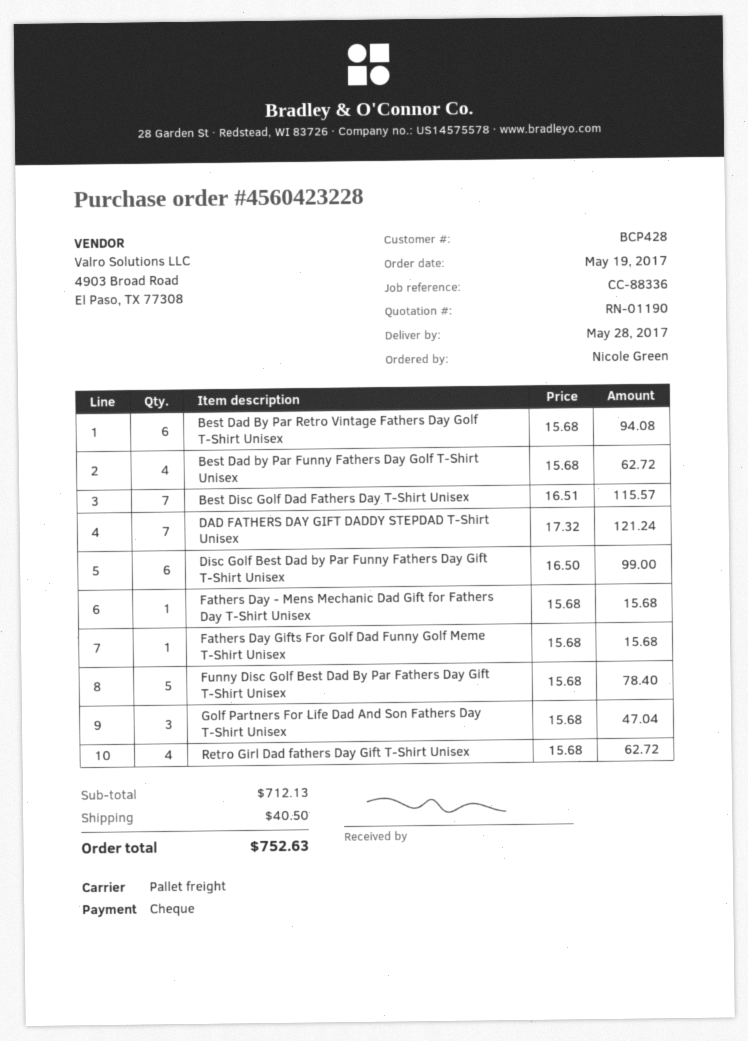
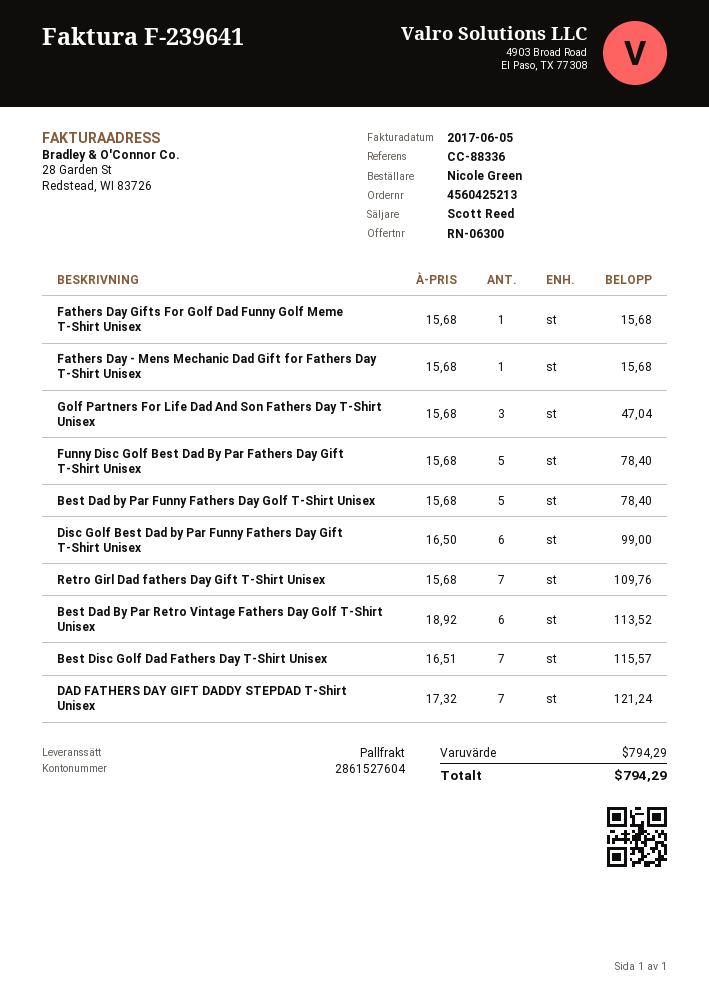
quote number: RN-01190 -> RN-06300
order number: 4560423228 -> 4560425213
Best Dad By Par Retro Vintage Fathers Day Golf T-Shirt Unisex: 6 x 15.68 = 94.08 -> 6 x 18.92 = 113.52
Best Dad by Par Funny Fathers Day Golf T-Shirt Unisex: 4 x 15.68 = 62.72 -> 5 x 15.68 = 78.40
Retro Girl Dad fathers Day Gift T-Shirt Unisex: 4 x 15.68 = 62.72 -> 7 x 15.68 = 109.76
subtotal: 712.13 -> 794.29
shipping: 40.50 -> none
total: 752.63 -> 794.29

